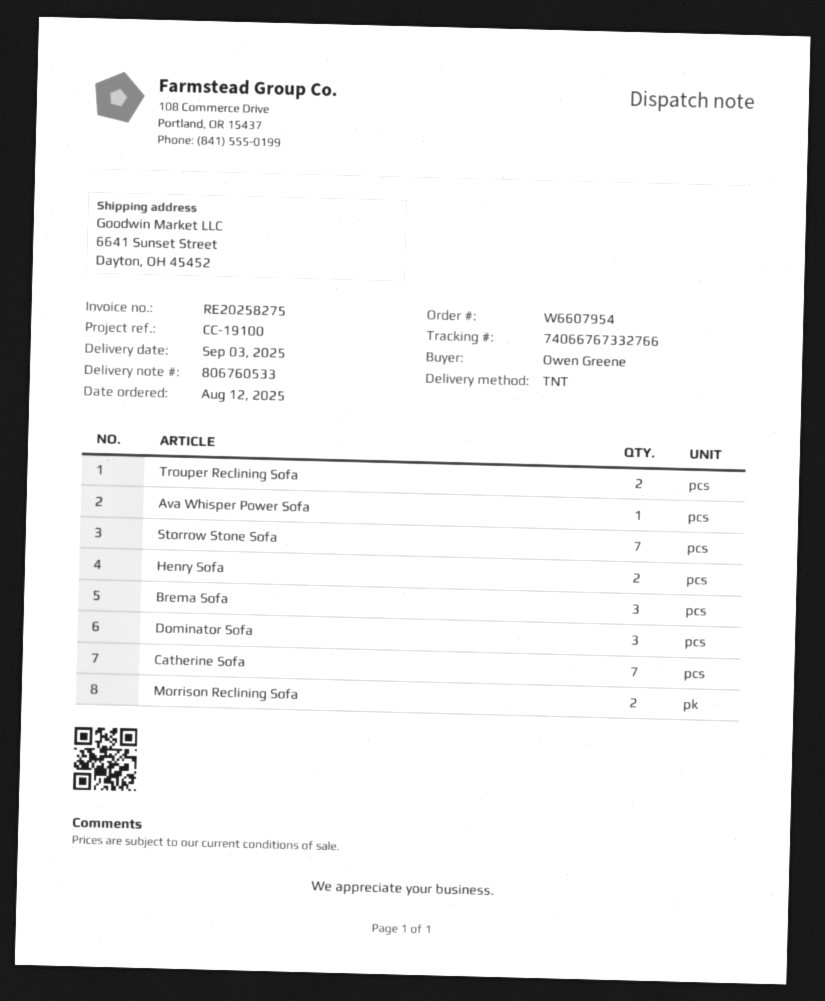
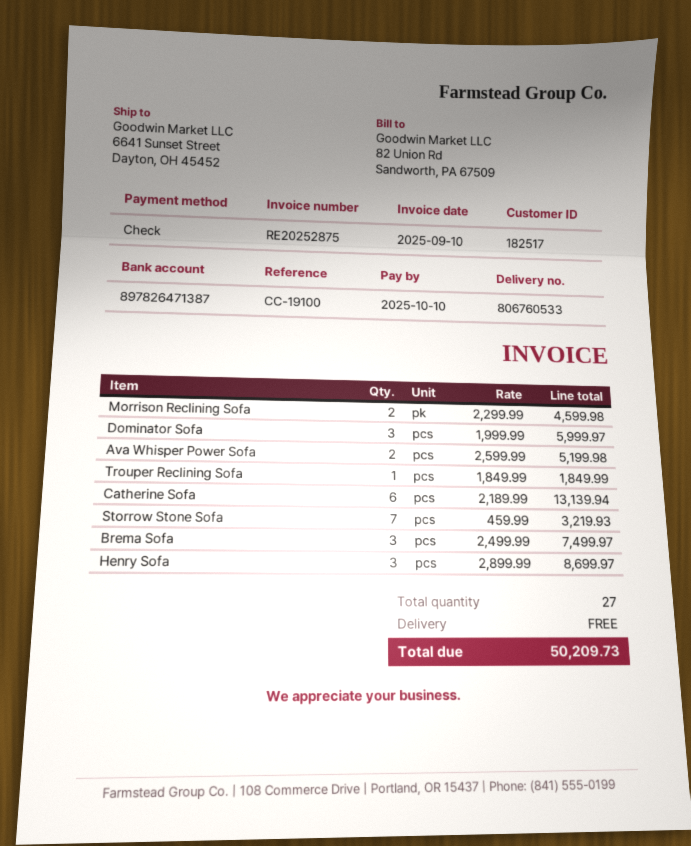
invoice number: RE20258275 -> RE20252875
Trouper Reclining Sofa: 2 -> 1
Ava Whisper Power Sofa: 1 -> 2
Henry Sofa: 2 -> 3
Catherine Sofa: 7 -> 6

